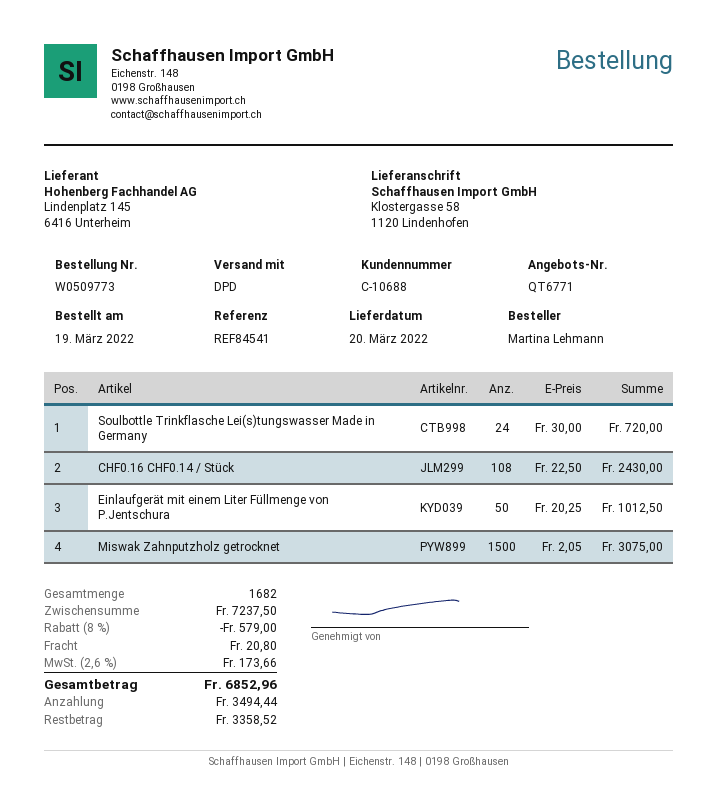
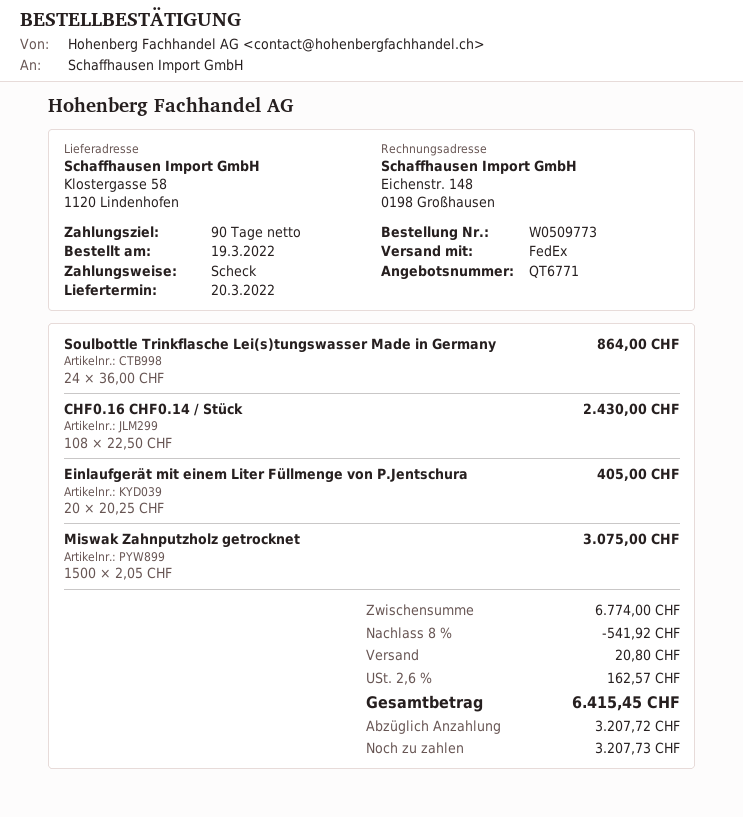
shipping method: DPD -> FedEx
Soulbottle Trinkflasche Lei(s)tungswasser Made in Germany: 24 x 30.00 = 720.00 -> 24 x 36.00 = 864.00
Einlaufgerät mit einem Liter Füllmenge von P.Jentschura: 50 x 20.25 = 1012.50 -> 20 x 20.25 = 405.00
subtotal: 7237.50 -> 6774.00
discount: 8% = 579.00 -> 8% = 541.92
tax: 2.6% = 173.66 -> 2.6% = 162.57
total: 6852.96 -> 6415.45
deposit: 3494.44 -> 3207.72
balance: 3358.52 -> 3207.73

